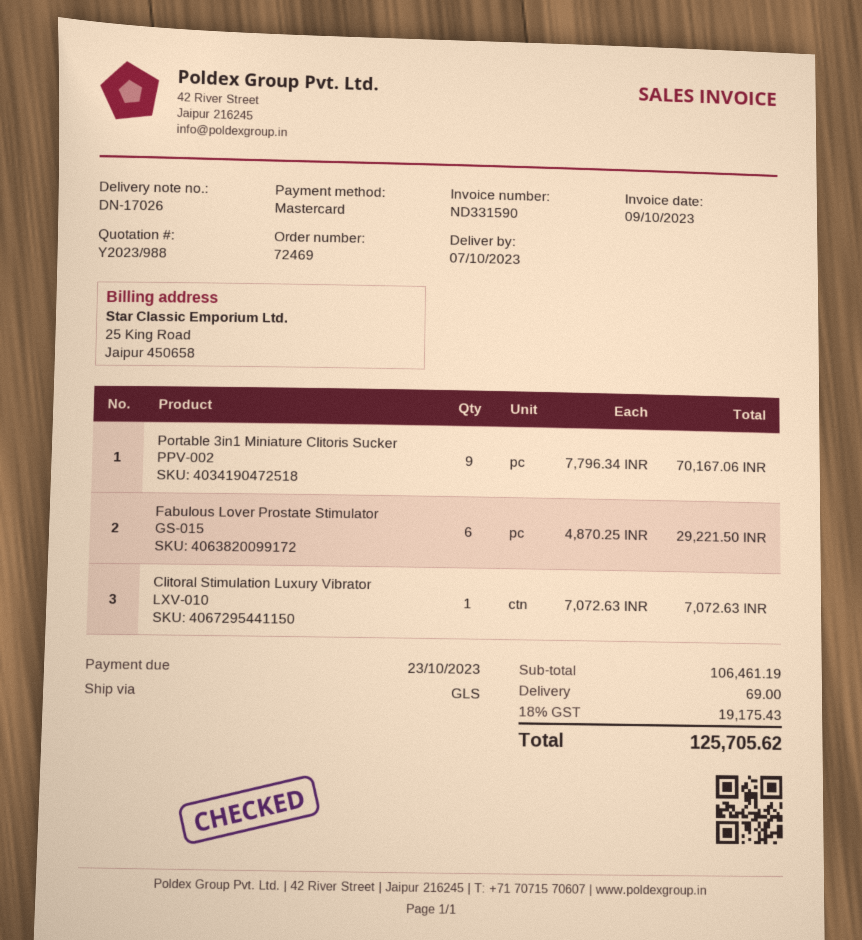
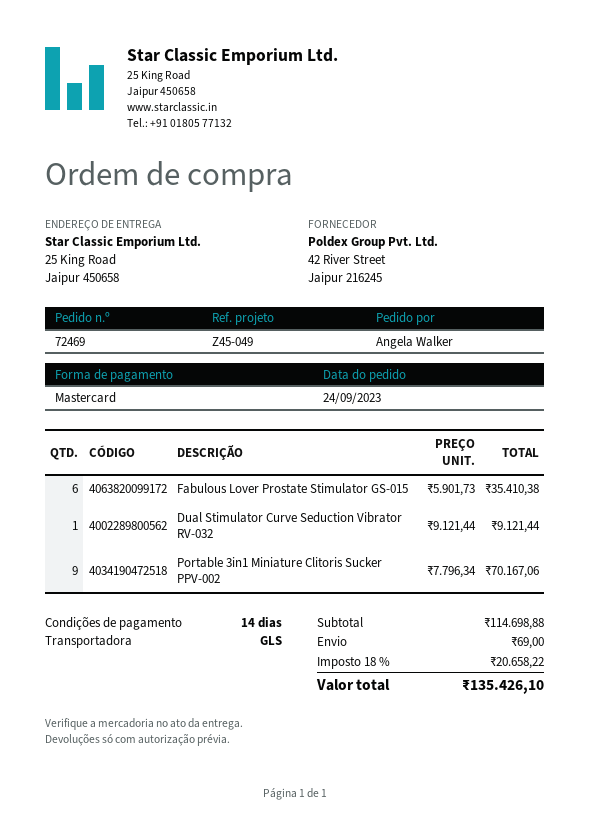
Fabulous Lover Prostate Stimulator GS-015: 6 x 4870.25 = 29221.50 -> 6 x 5901.73 = 35410.38
Clitoral Stimulation Luxury Vibrator LXV-010: 1 x 7072.63 = 7072.63 -> none
Dual Stimulator Curve Seduction Vibrator RV-032: none -> 1 x 9121.44 = 9121.44
subtotal: 106461.19 -> 114698.88
tax: 18% = 19175.43 -> 18% = 20658.22
total: 125705.62 -> 135426.10

